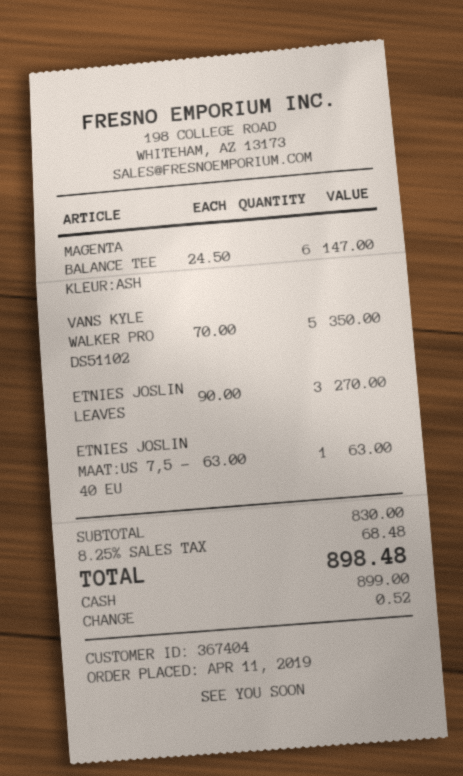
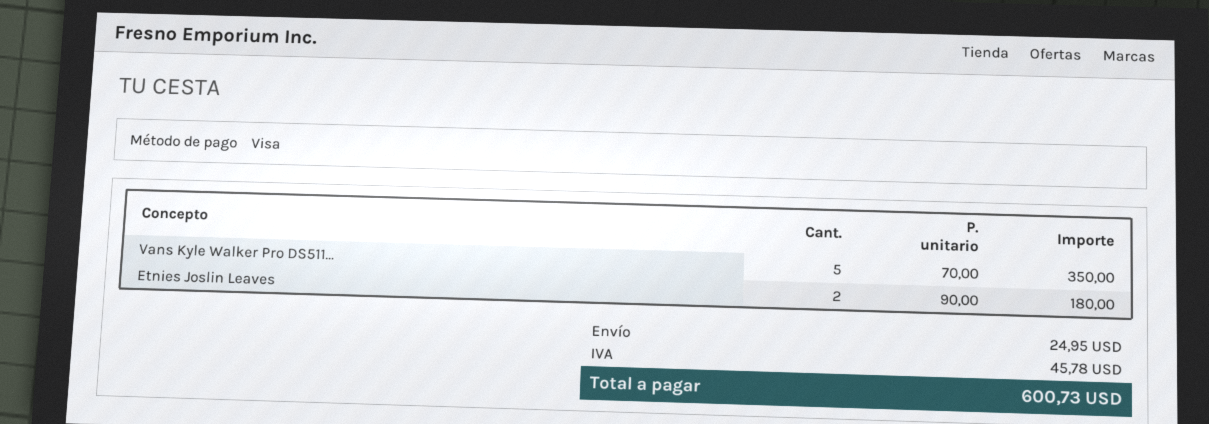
payment method: cash -> Visa
MAGENTA BALANCE TEE KLEUR:ASH: 6 x 24.50 = 147.00 -> none
ETNIES JOSLIN LEAVES: 3 x 90.00 = 270.00 -> 2 x 90.00 = 180.00
ETNIES JOSLIN MAAT:US 7,5 - 40 EU: 1 x 63.00 = 63.00 -> none
shipping: none -> 24.95
tax: 68.48 -> 45.78
total: 898.48 -> 600.73

